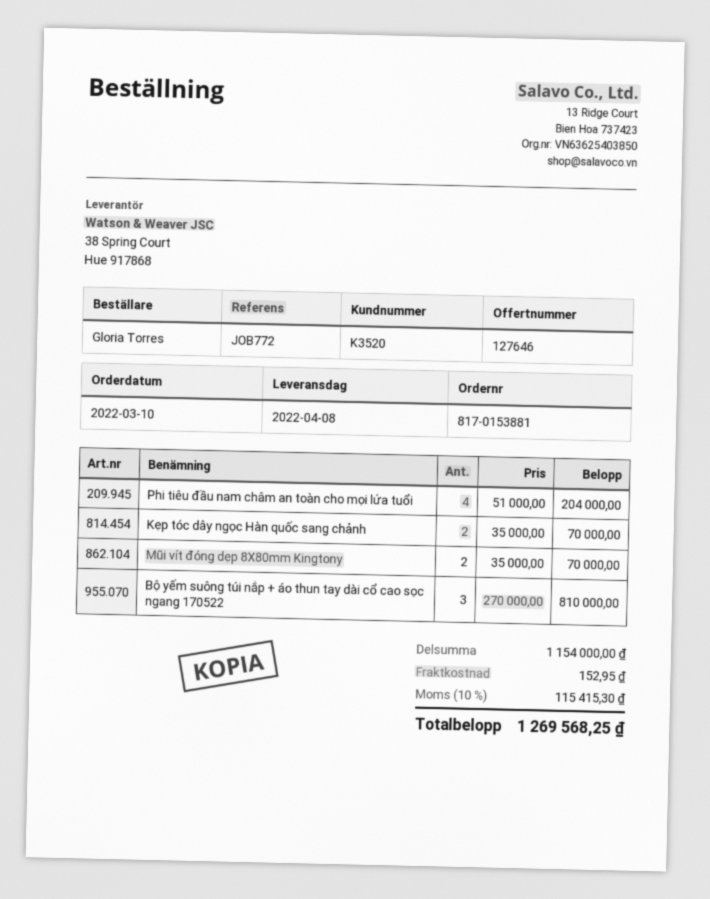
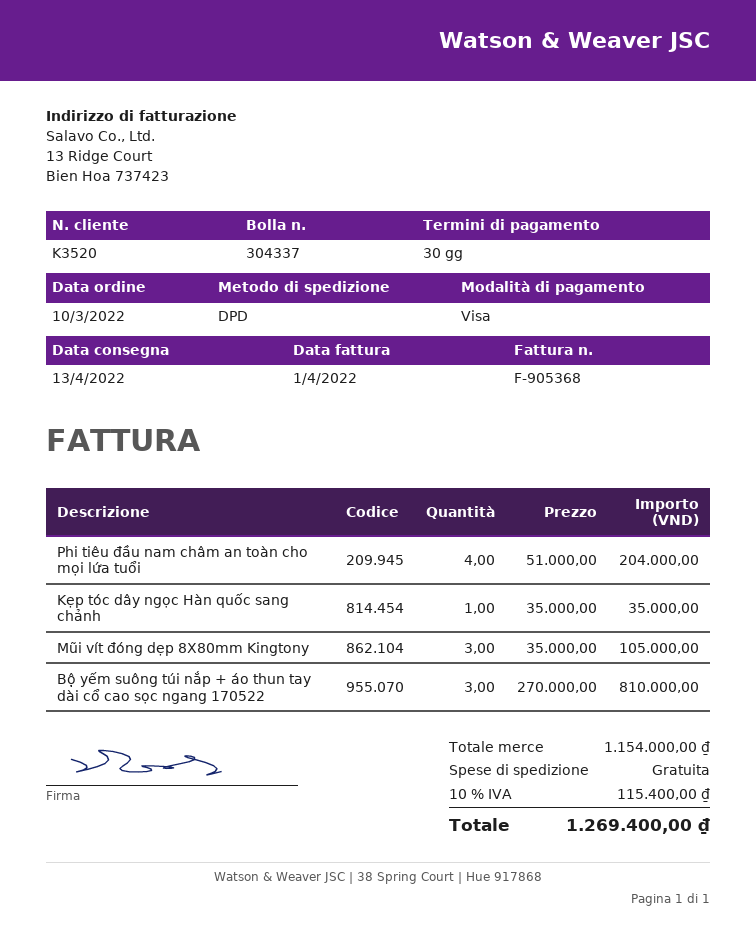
delivery date: 2022-04-08 -> 2022-04-13
Kẹp tóc dây ngọc Hàn quốc sang chảnh: 2 x 35000.00 = 70000.00 -> 1 x 35000.00 = 35000.00
Mũi vít đóng dẹp 8X80mm Kingtony: 2 x 35000.00 = 70000.00 -> 3 x 35000.00 = 105000.00
shipping: 152.95 -> 0.00
tax: 10% = 115415.30 -> 10% = 115400.00
total: 1269568.25 -> 1269400.00

